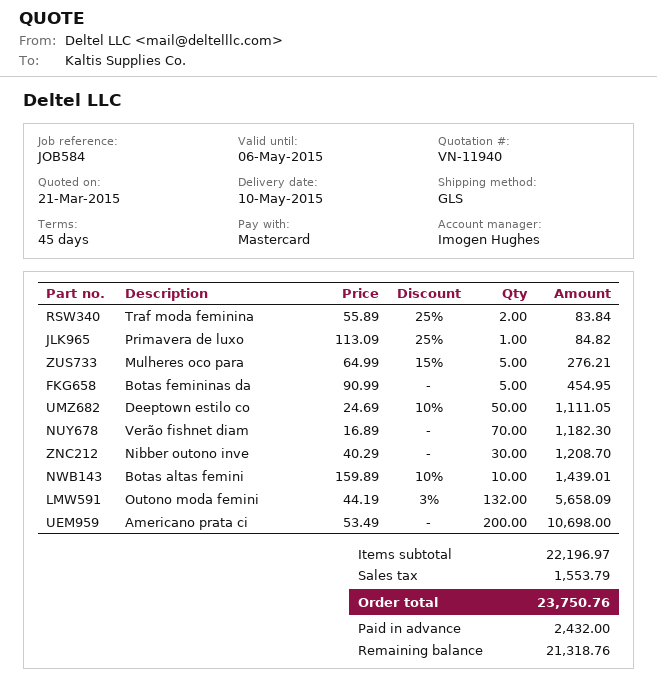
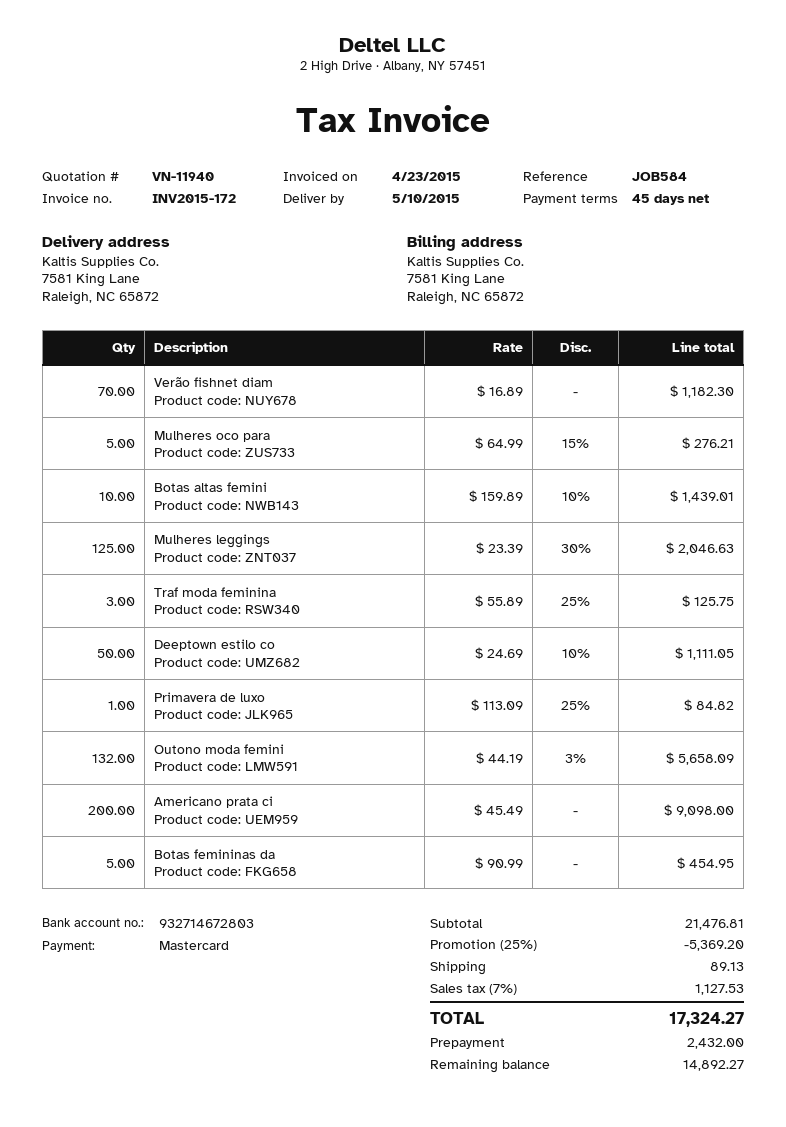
Traf moda feminina: 2 x 55.89 - 25% = 83.84 -> 3 x 55.89 - 25% = 125.75
Nibber outono inve: 30 x 40.29 = 1208.70 -> none
Americano prata ci: 200 x 53.49 = 10698.00 -> 200 x 45.49 = 9098.00
Mulheres leggings: none -> 125 x 23.39 - 30% = 2046.63
subtotal: 22196.97 -> 21476.81
discount: none -> 25% = 5369.20
shipping: none -> 89.13
tax: 1553.79 -> 1127.53
total: 23750.76 -> 17324.27
balance: 21318.76 -> 14892.27

